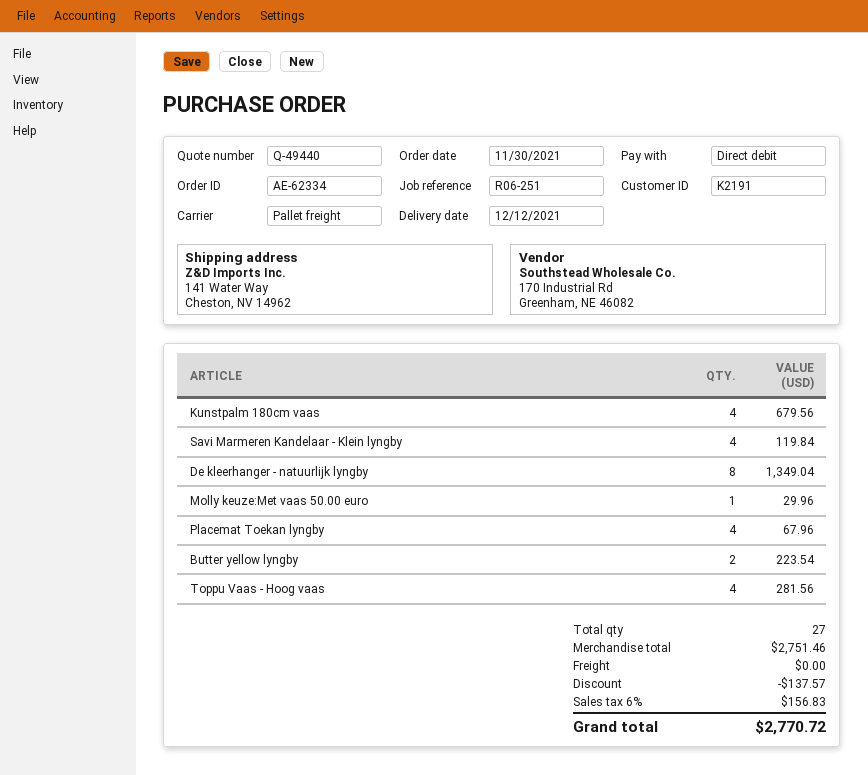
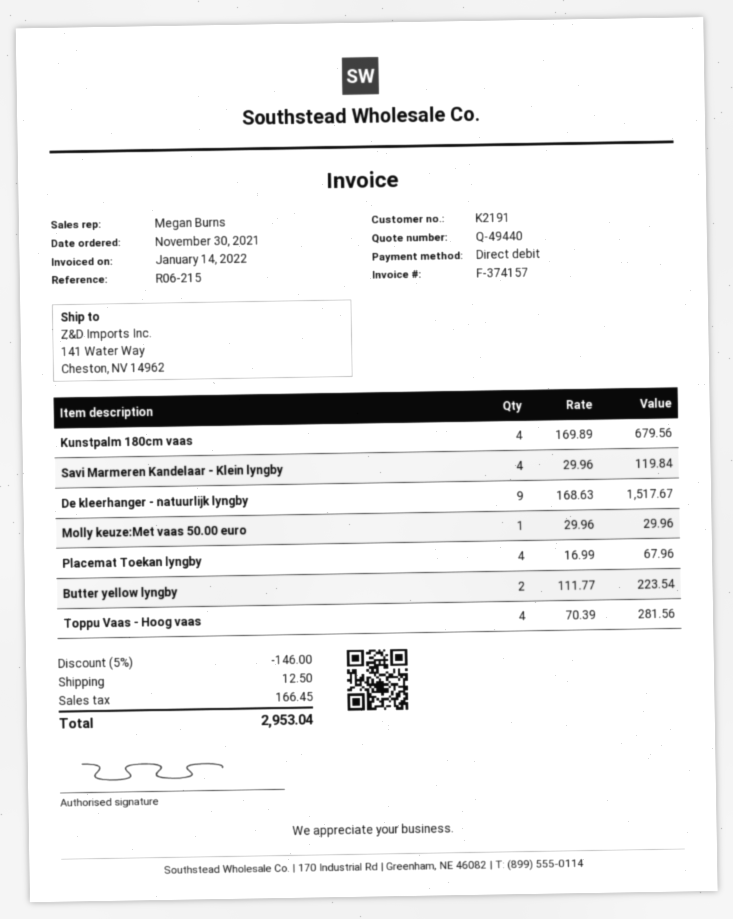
reference: R06-251 -> R06-215
De kleerhanger - natuurlijk lyngby: 8 for 1349.04 -> 9 for 1517.67
discount: 137.57 -> 146.00
shipping: 0.00 -> 12.50
tax: 156.83 -> 166.45
total: 2770.72 -> 2953.04

